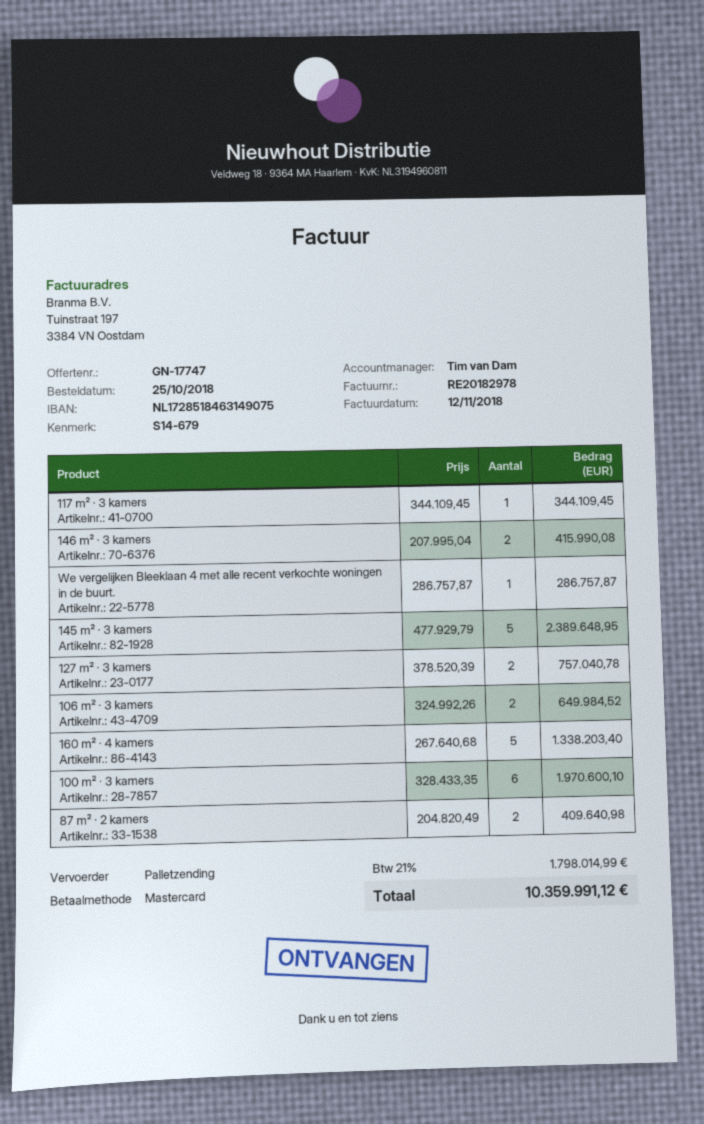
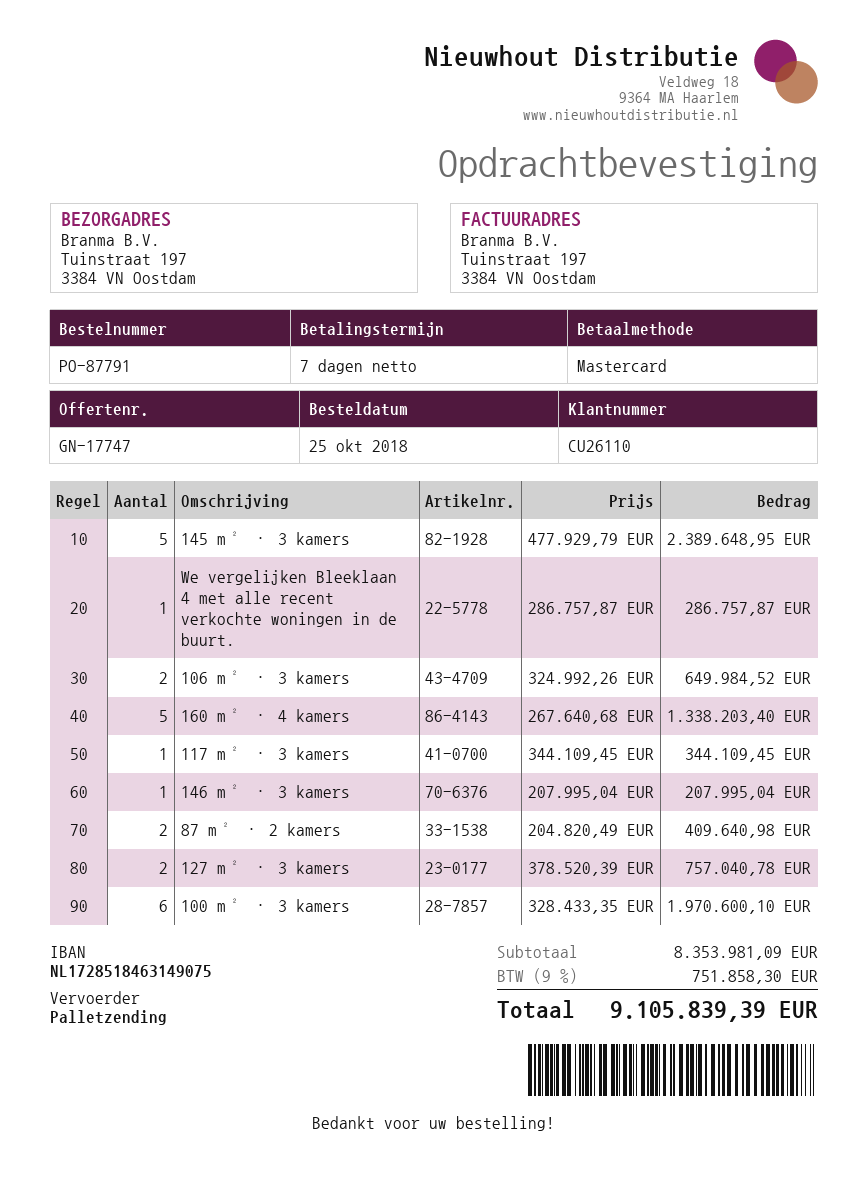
146 m² · 3 kamers: 2 x 207995.04 = 415990.08 -> 1 x 207995.04 = 207995.04
tax: 21% = 1798014.99 -> 9% = 751858.30
total: 10359991.12 -> 9105839.39

